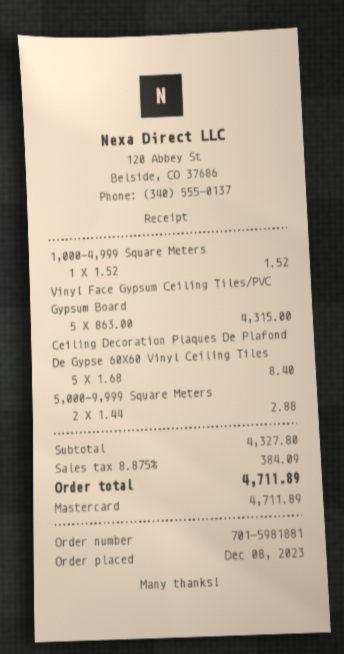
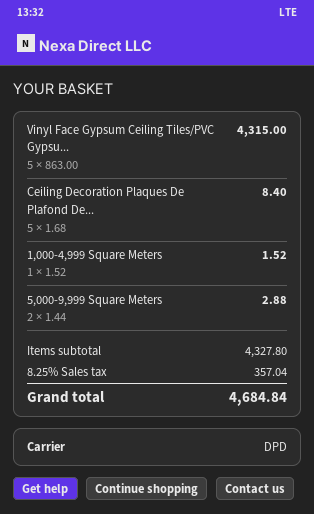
tax: 8.875% = 384.09 -> 8.25% = 357.04
total: 4711.89 -> 4684.84

